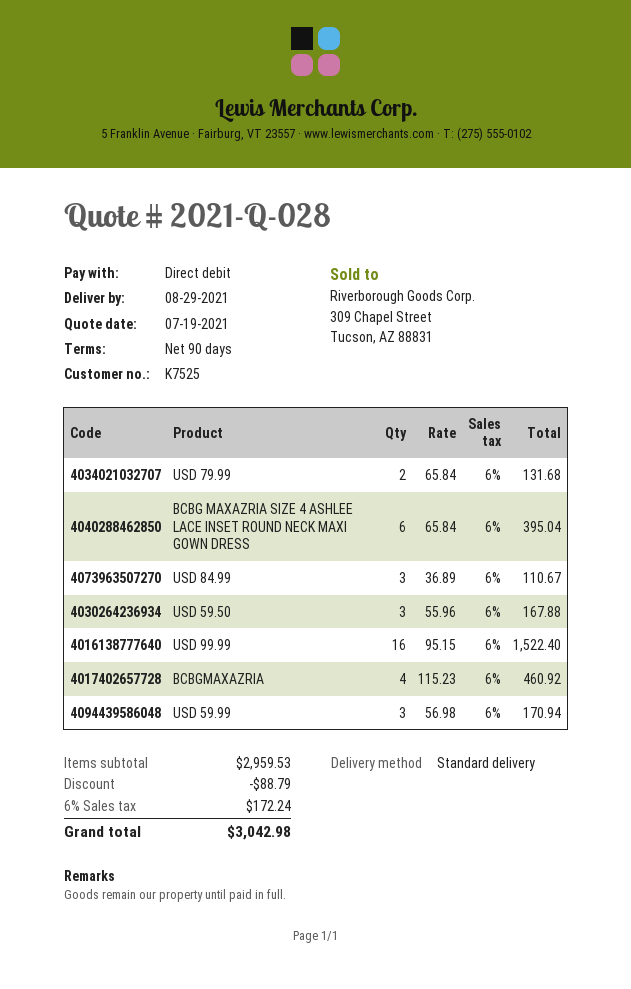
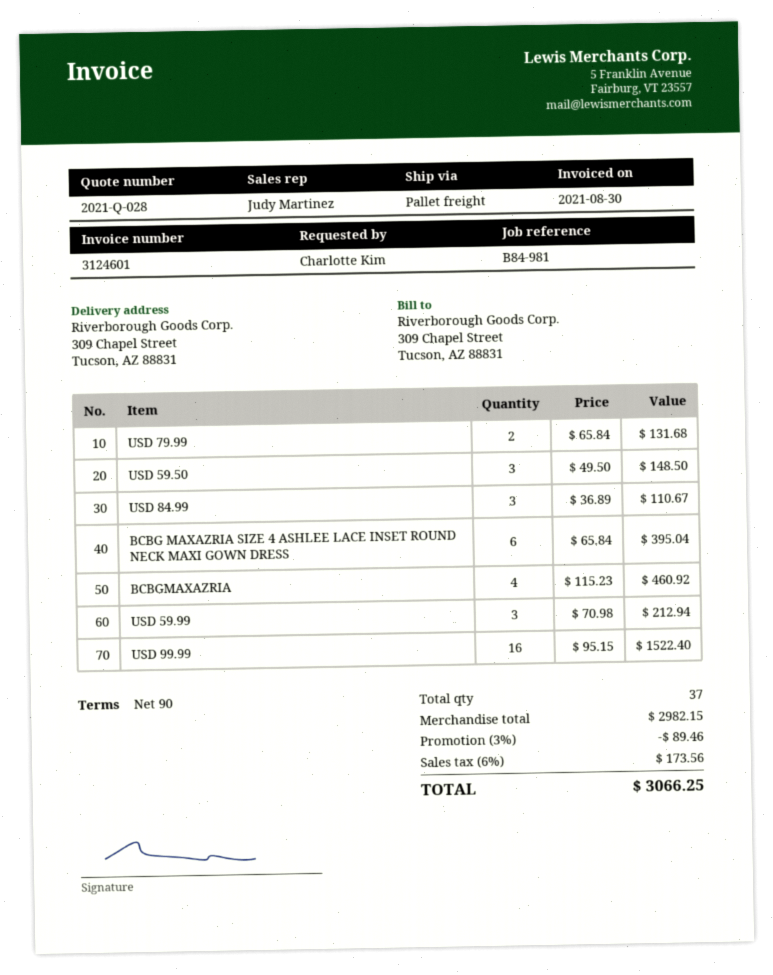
shipping method: standard -> pallet freight
USD 59.50: 3 x 55.96 = 167.88 -> 3 x 49.50 = 148.50
USD 59.99: 3 x 56.98 = 170.94 -> 3 x 70.98 = 212.94
subtotal: 2959.53 -> 2982.15
discount: 88.79 -> 89.46
tax: 6% = 172.24 -> 6% = 173.56
total: 3042.98 -> 3066.25

